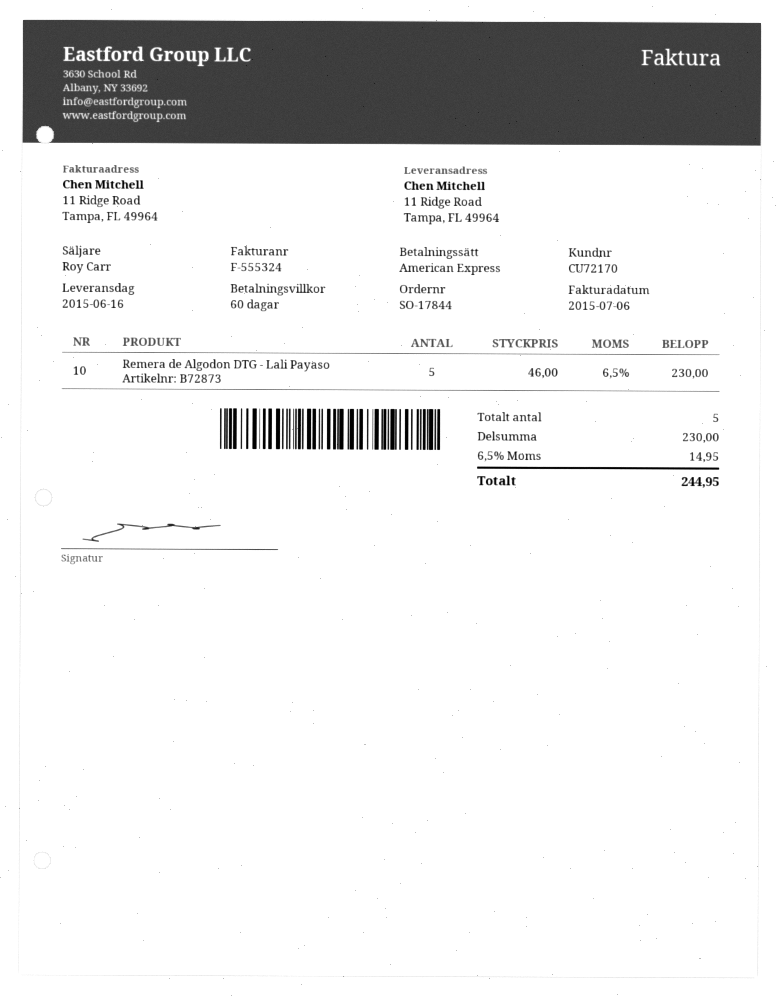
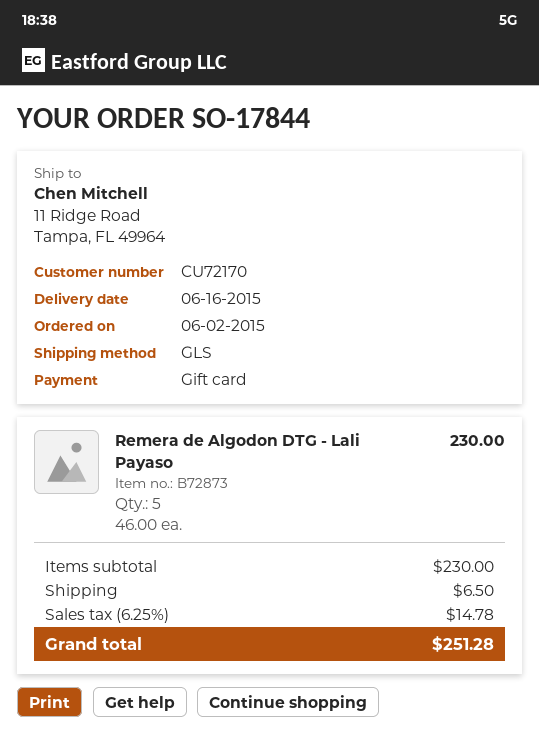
payment method: American Express -> gift card
shipping: none -> 6.50
tax: 6.5% = 14.95 -> 6.25% = 14.78
total: 244.95 -> 251.28

